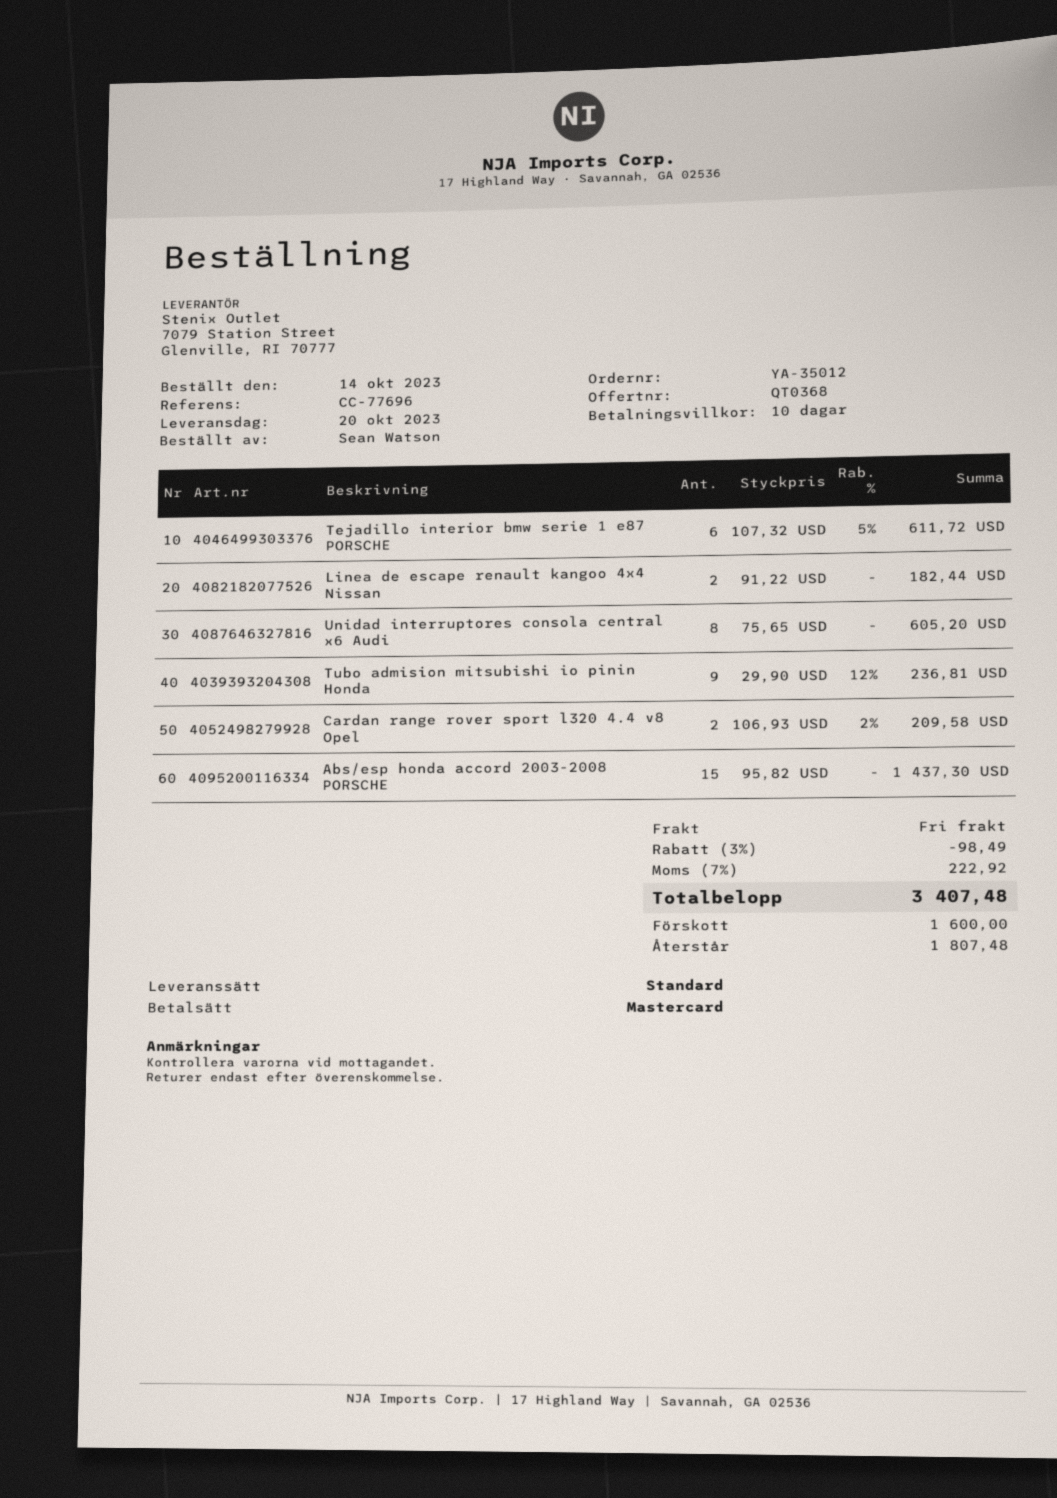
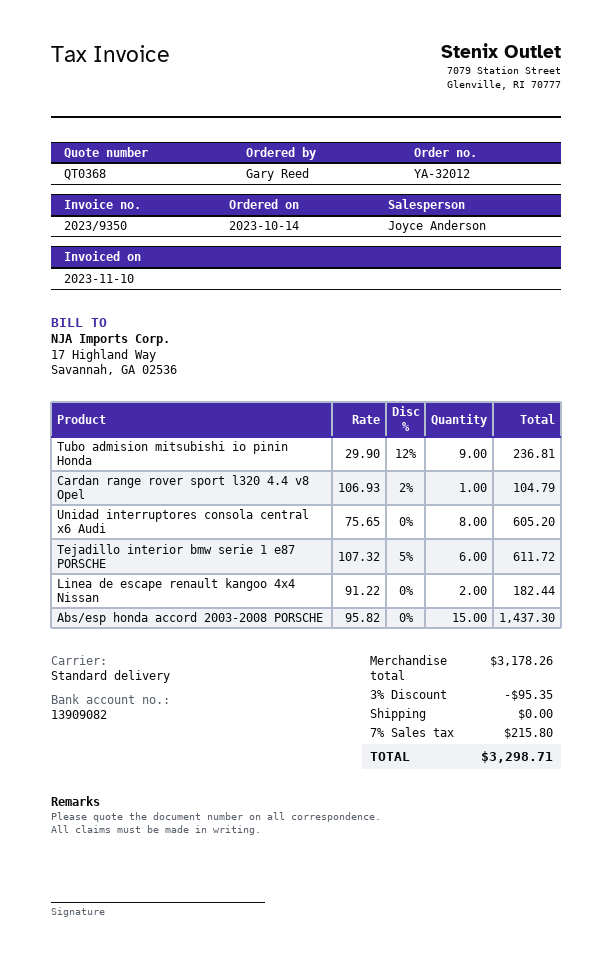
order number: YA-35012 -> YA-32012
ordered by: Sean Watson -> Gary Reed
Cardan range rover sport l320 4.4 v8 Opel: 2 x 106.93 - 2% = 209.58 -> 1 x 106.93 - 2% = 104.79
discount: 3% = 98.49 -> 3% = 95.35
tax: 7% = 222.92 -> 7% = 215.80
total: 3407.48 -> 3298.71

